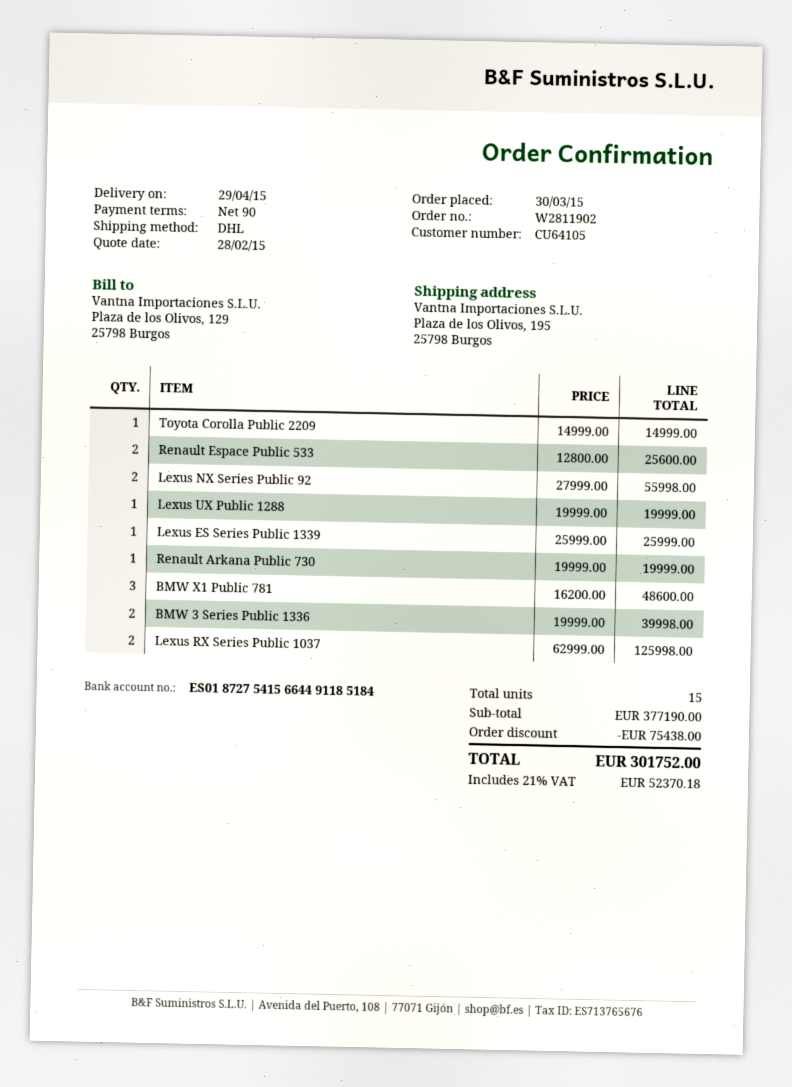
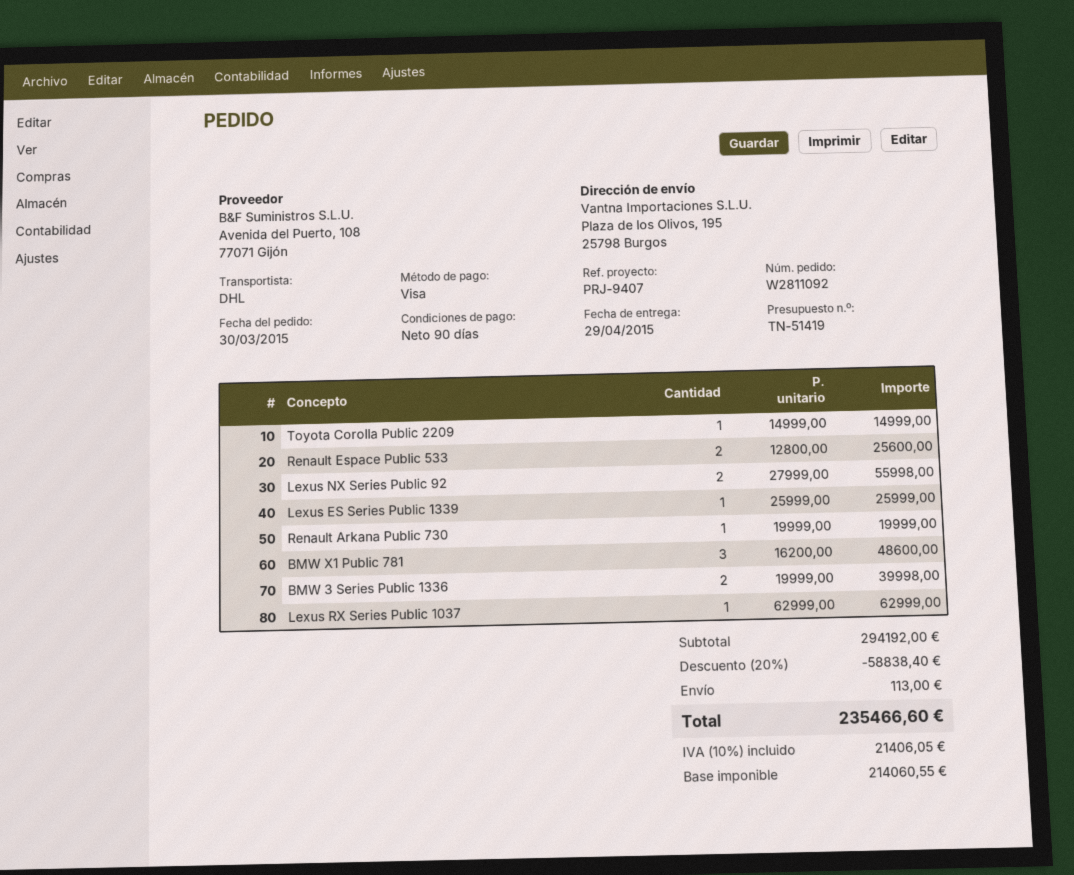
order number: W2811902 -> W2811092
Lexus UX Public 1288: 1 x 19999.00 = 19999.00 -> none
Lexus RX Series Public 1037: 2 x 62999.00 = 125998.00 -> 1 x 62999.00 = 62999.00
subtotal: 377190.00 -> 294192.00
discount: 75438.00 -> 58838.40
shipping: none -> 113.00
tax: 21% = 52370.18 -> 10% = 21406.05
total: 301752.00 -> 235466.60

